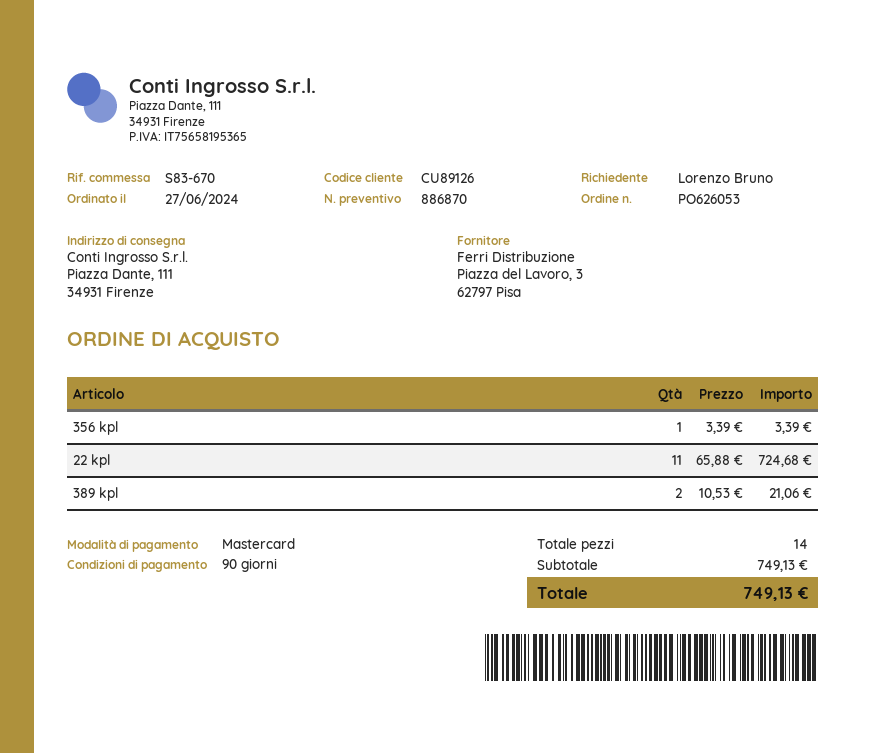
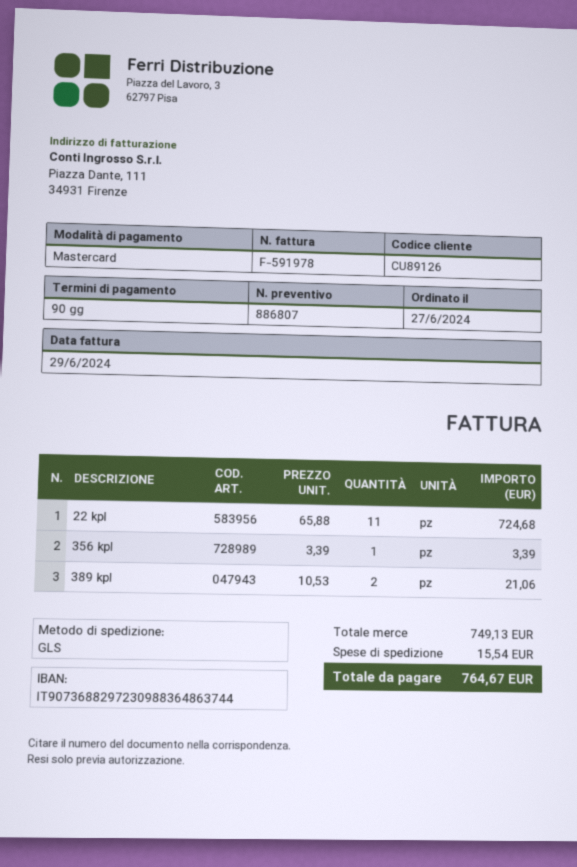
quote number: 886870 -> 886807
shipping: none -> 15.54
total: 749.13 -> 764.67

